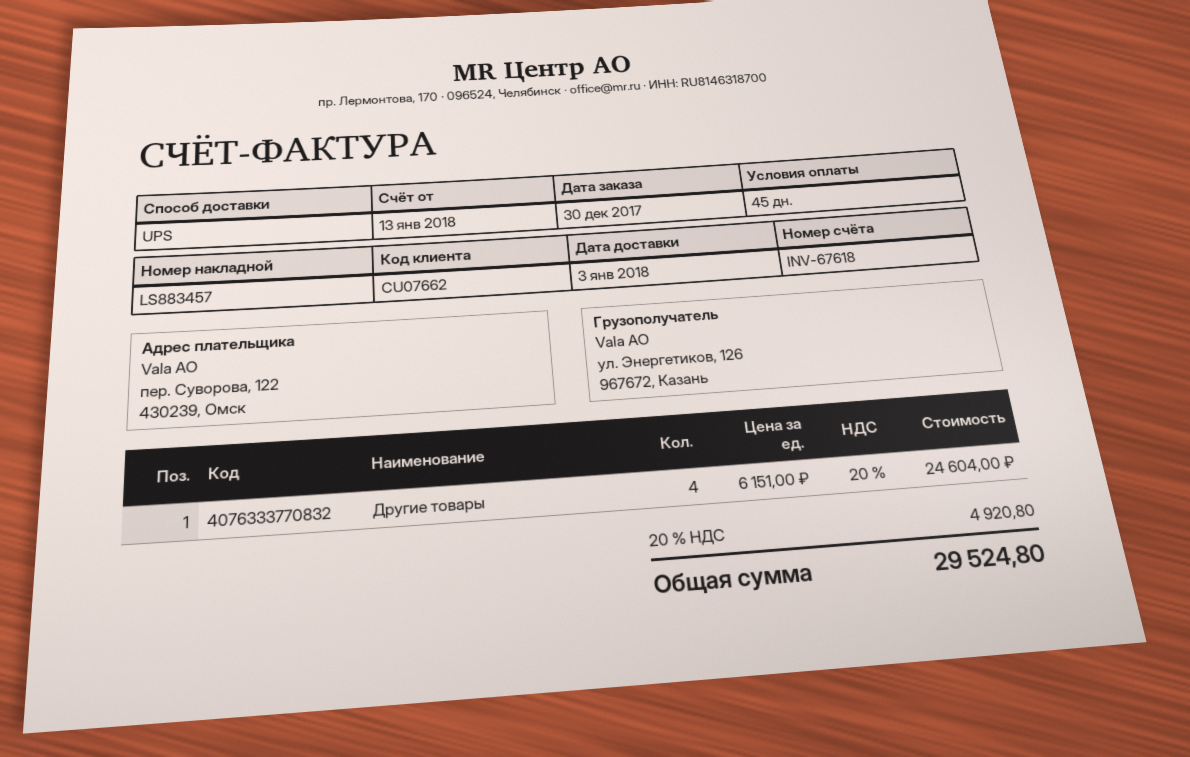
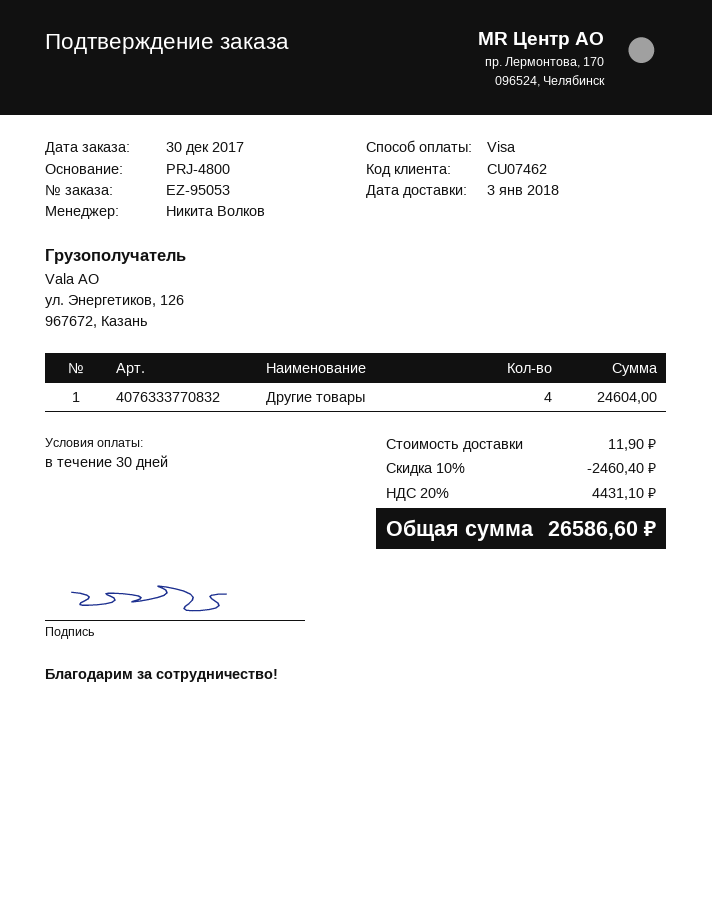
payment terms: 45 days -> 30 days
customer number: CU07662 -> CU07462
discount: none -> 10% = 2460.40
shipping: none -> 11.90
tax: 20% = 4920.80 -> 20% = 4431.10
total: 29524.80 -> 26586.60

